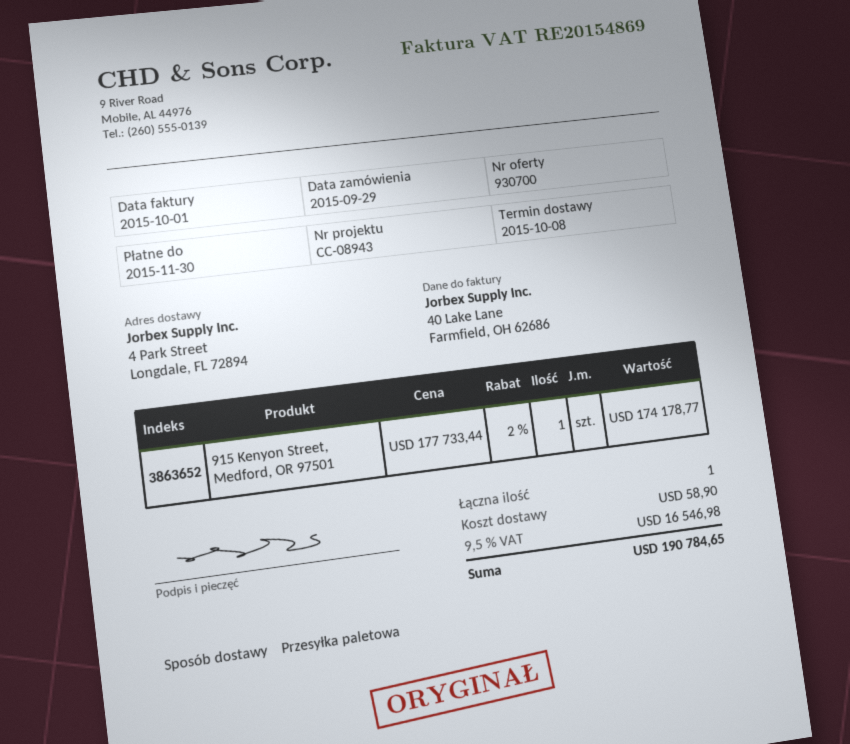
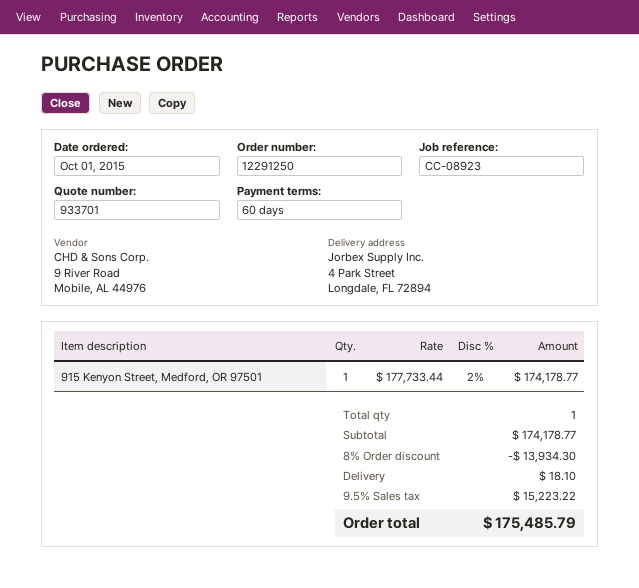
quote number: 930700 -> 933701
order date: 2015-09-29 -> 2015-10-01
reference: CC-08943 -> CC-08923
discount: none -> 8% = 13934.30
shipping: 58.90 -> 18.10
tax: 9.5% = 16546.98 -> 9.5% = 15223.22
total: 190784.65 -> 175485.79

